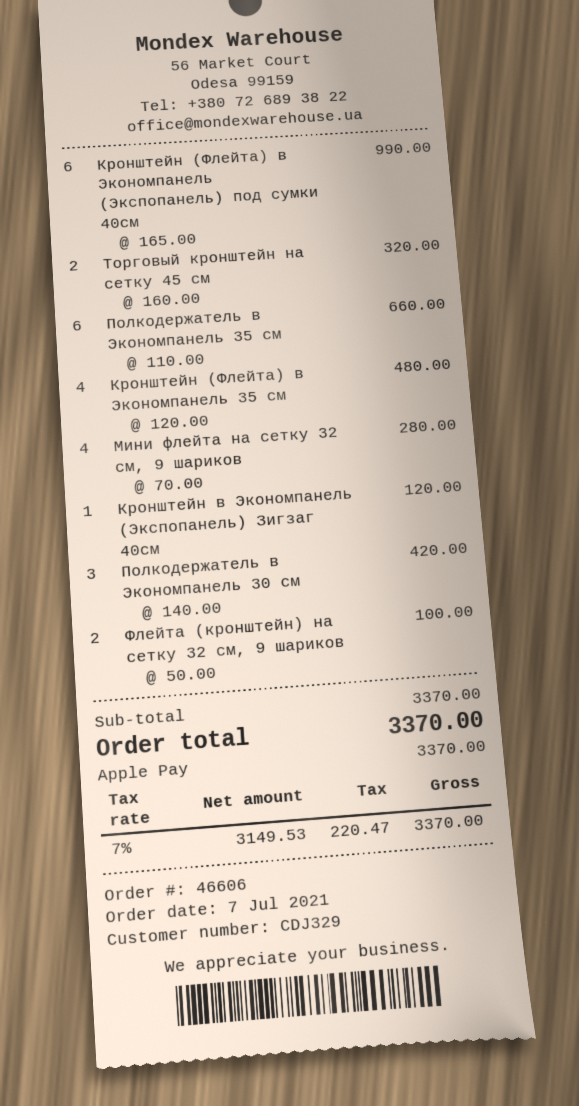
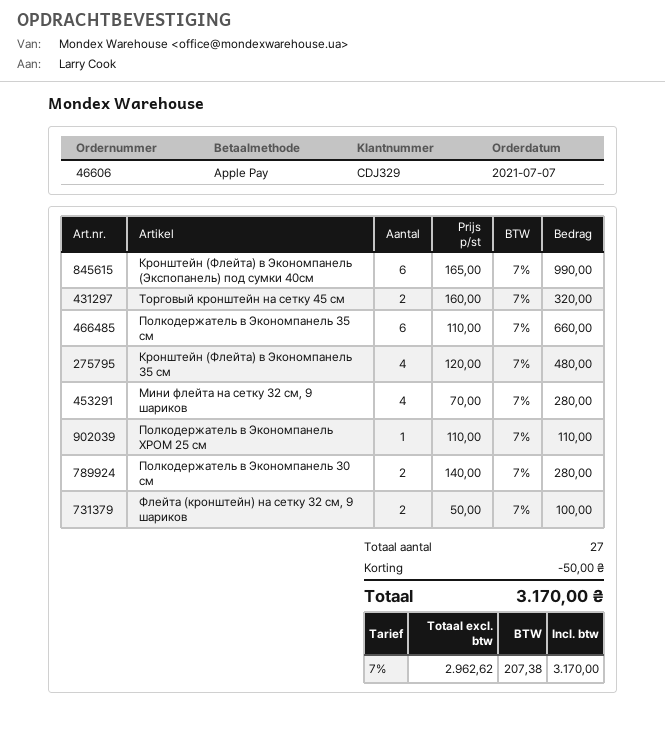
Кронштейн в Экономпанель (Экспопанель) Зигзаг 40см: 1 x 120.00 = 120.00 -> none
Полкодержатель в Экономпанель 30 см: 3 x 140.00 = 420.00 -> 2 x 140.00 = 280.00
Полкодержатель в Экономпанель ХРОМ 25 см: none -> 1 x 110.00 = 110.00
discount: none -> 50.00
net: 3149.53 -> 2962.62
tax: 7% = 220.47 -> 7% = 207.38
total: 3370.00 -> 3170.00

